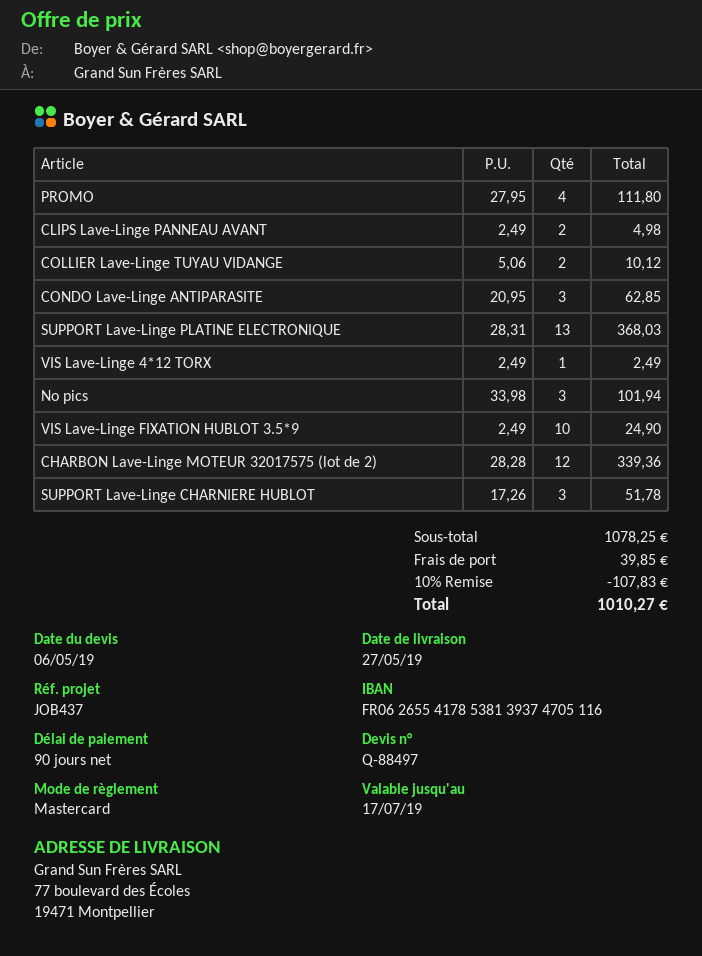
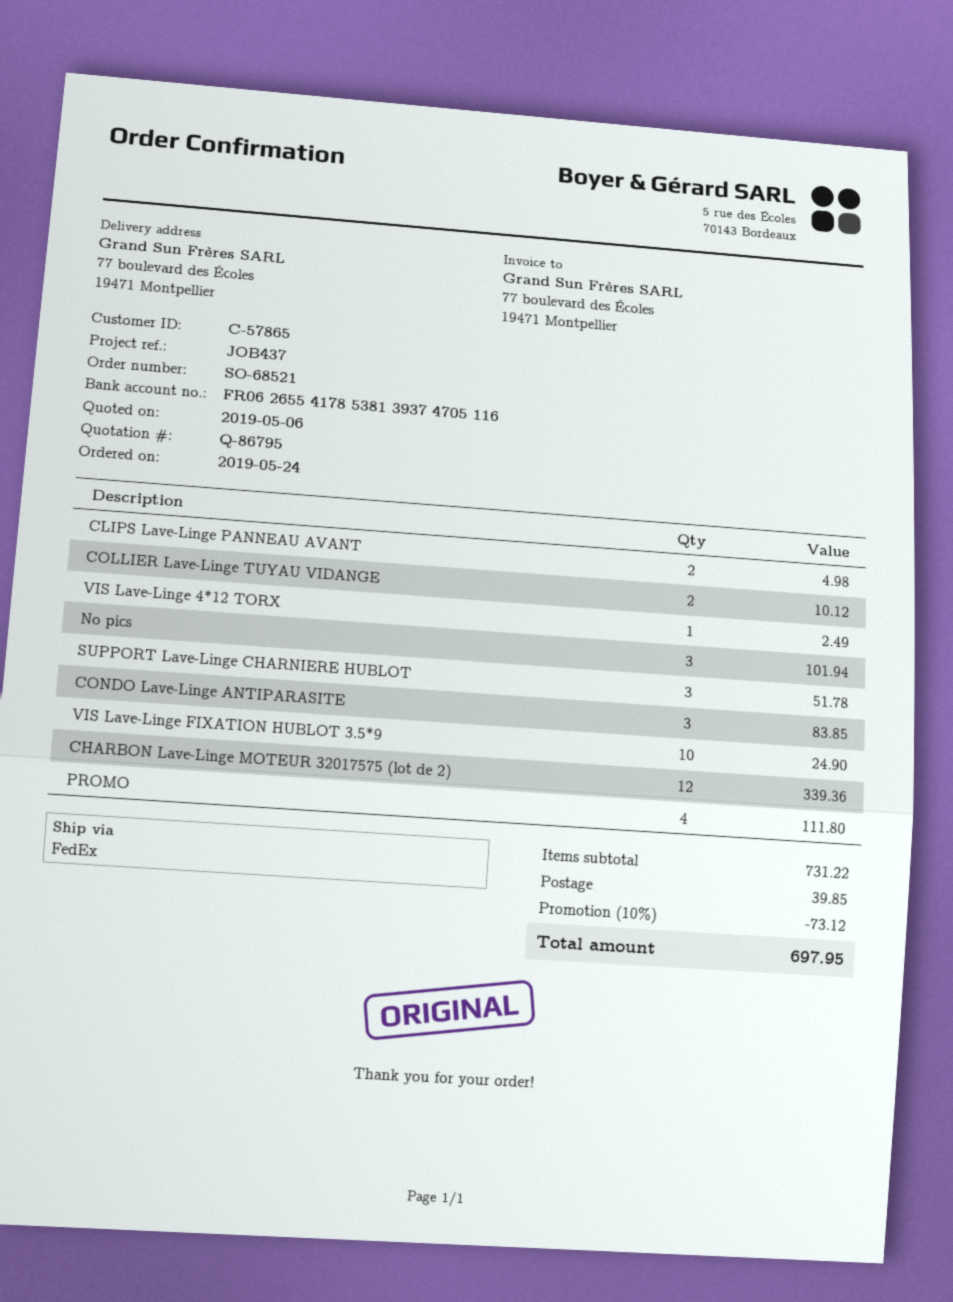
quote number: Q-88497 -> Q-86795
CONDO Lave-Linge ANTIPARASITE: 3 for 62.85 -> 3 for 83.85
SUPPORT Lave-Linge PLATINE ELECTRONIQUE: 13 for 368.03 -> none
subtotal: 1078.25 -> 731.22
discount: 10% = 107.83 -> 10% = 73.12
total: 1010.27 -> 697.95

